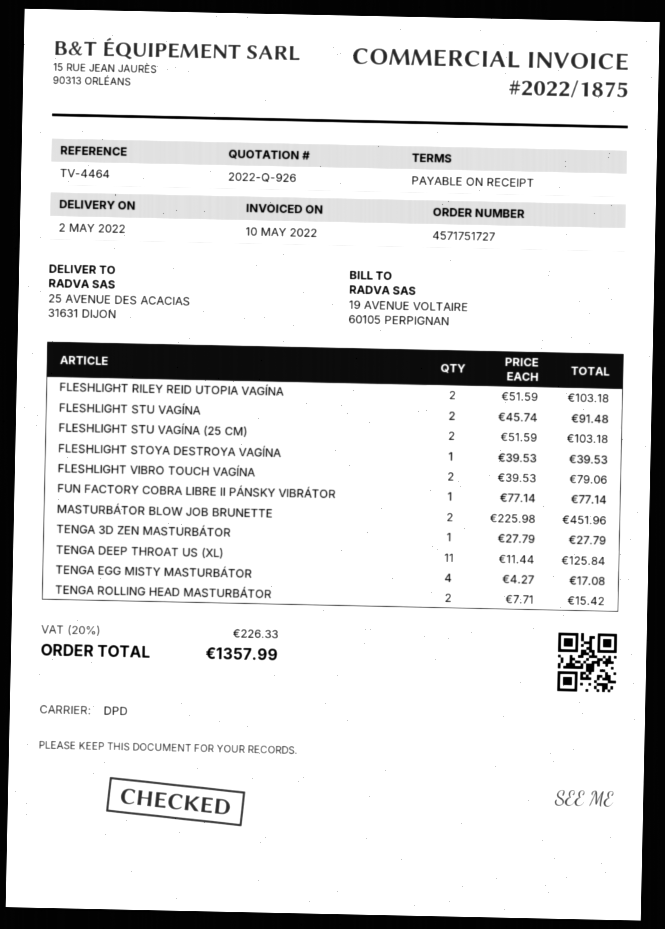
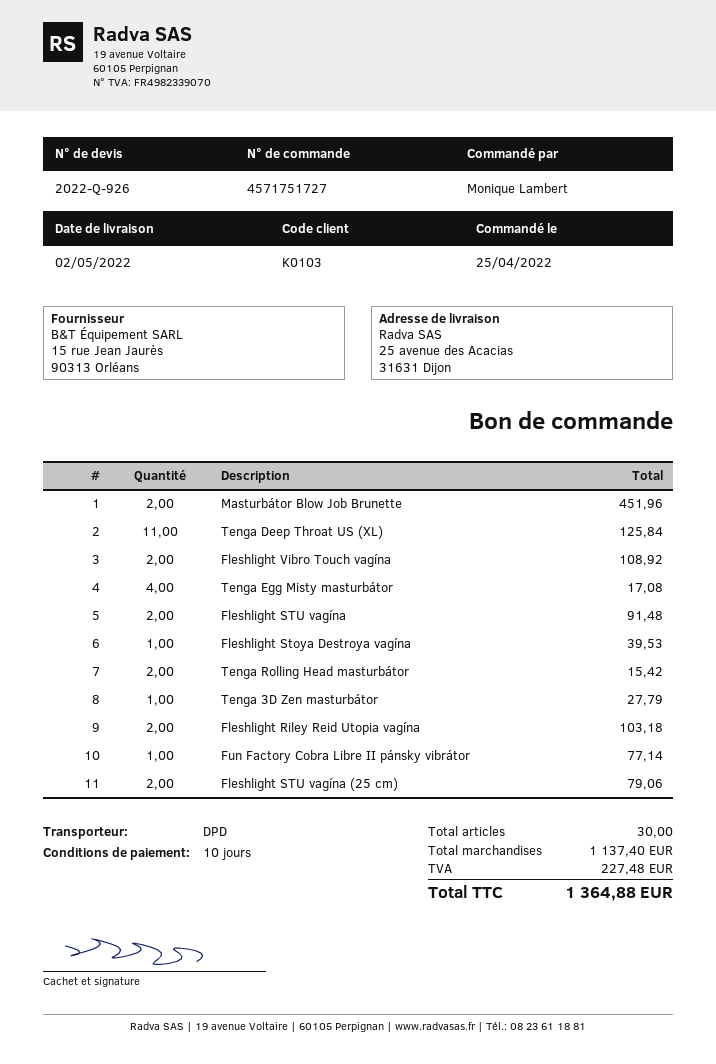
payment terms: on receipt -> 10 days
FLESHLIGHT STU VAGÍNA (25 CM): 2 for 103.18 -> 2 for 79.06
FLESHLIGHT VIBRO TOUCH VAGÍNA: 2 for 79.06 -> 2 for 108.92
tax: 226.33 -> 227.48
total: 1357.99 -> 1364.88

